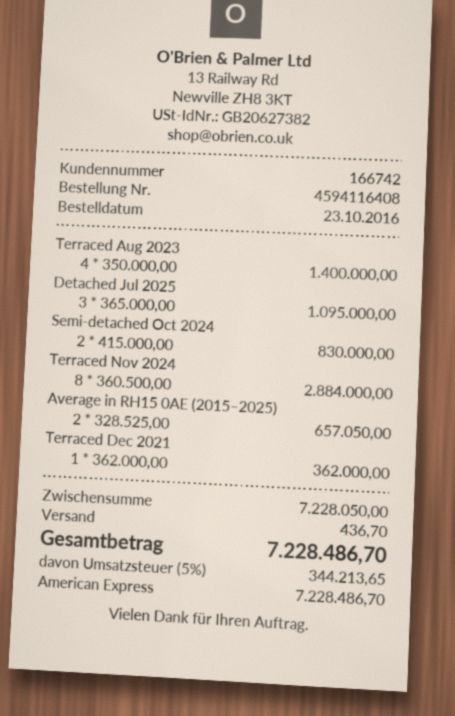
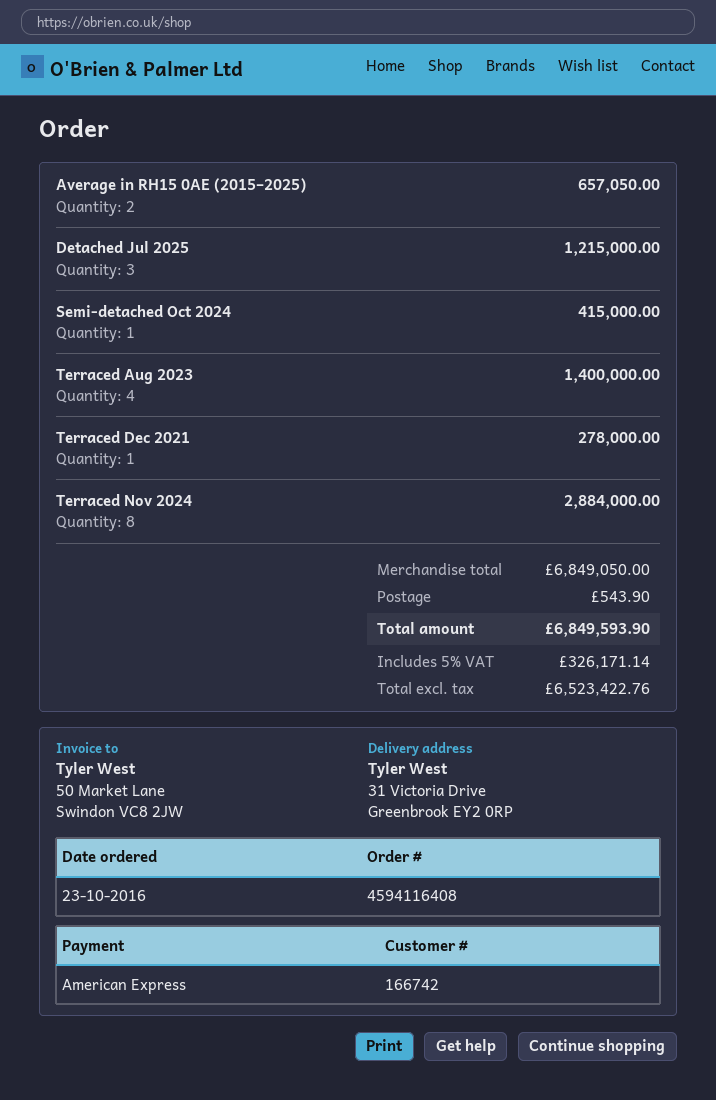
Detached Jul 2025: 3 for 1095000.00 -> 3 for 1215000.00
Semi-detached Oct 2024: 2 for 830000.00 -> 1 for 415000.00
Terraced Dec 2021: 1 for 362000.00 -> 1 for 278000.00
subtotal: 7228050.00 -> 6849050.00
shipping: 436.70 -> 543.90
tax: 5% = 344213.65 -> 5% = 326171.14
total: 7228486.70 -> 6849593.90

